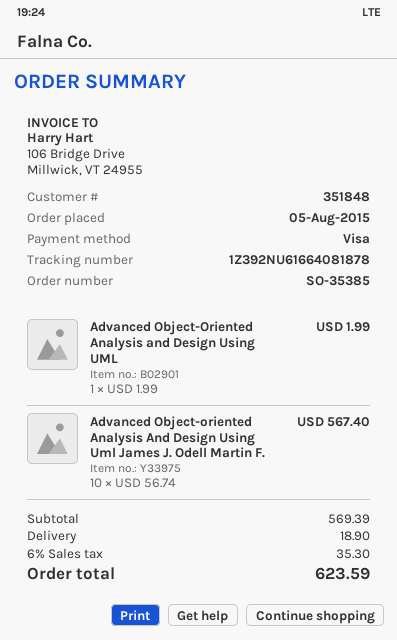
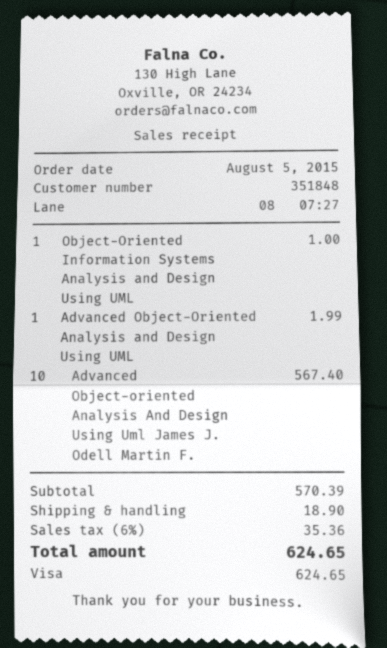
Object-Oriented Information Systems Analysis and Design Using UML: none -> 1 for 1.00
subtotal: 569.39 -> 570.39
tax: 6% = 35.30 -> 6% = 35.36
total: 623.59 -> 624.65

